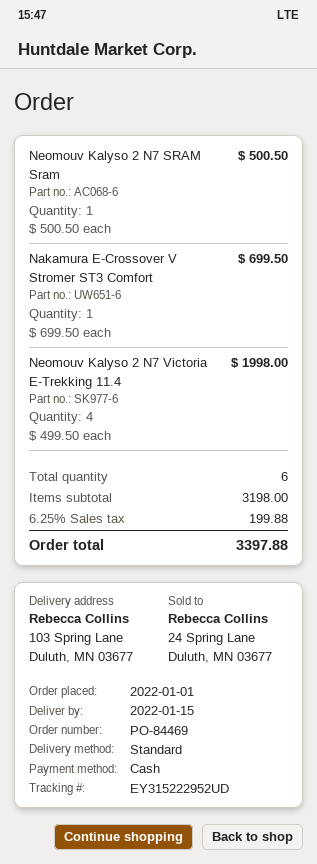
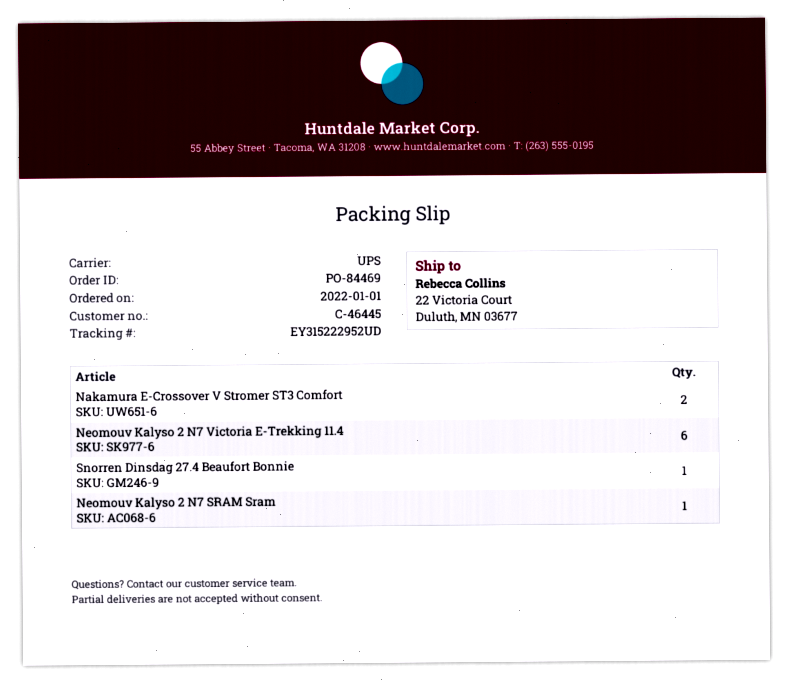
shipping method: standard -> UPS
ship to: 103 Spring Lane, Duluth, MN 03677 -> 22 Victoria Court, Duluth, MN 03677
Nakamura E-Crossover V Stromer ST3 Comfort: 1 -> 2
Neomouv Kalyso 2 N7 Victoria E-Trekking 11.4: 4 -> 6
Snorren Dinsdag 27.4 Beaufort Bonnie: none -> 1

